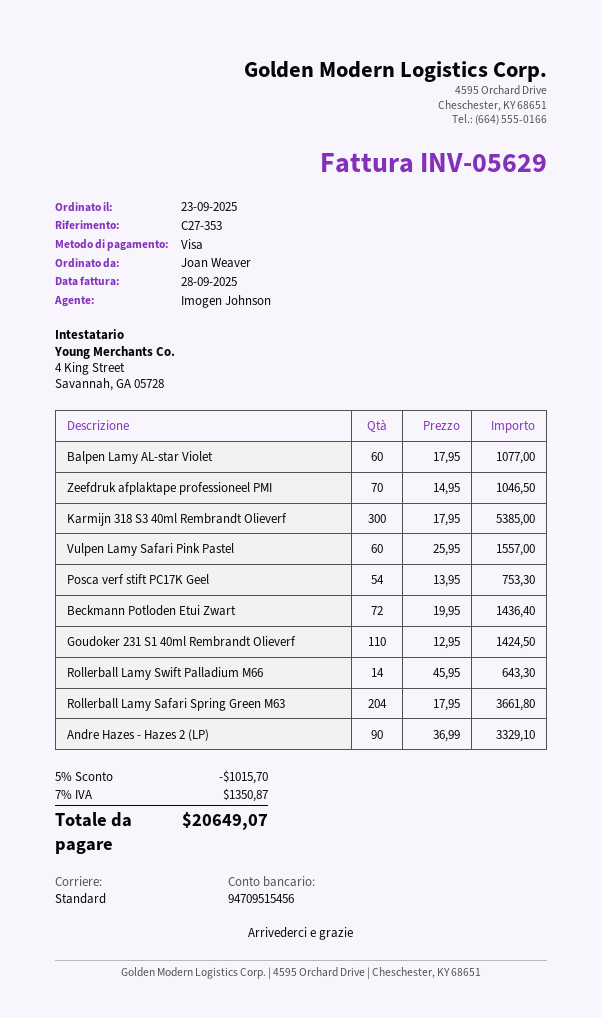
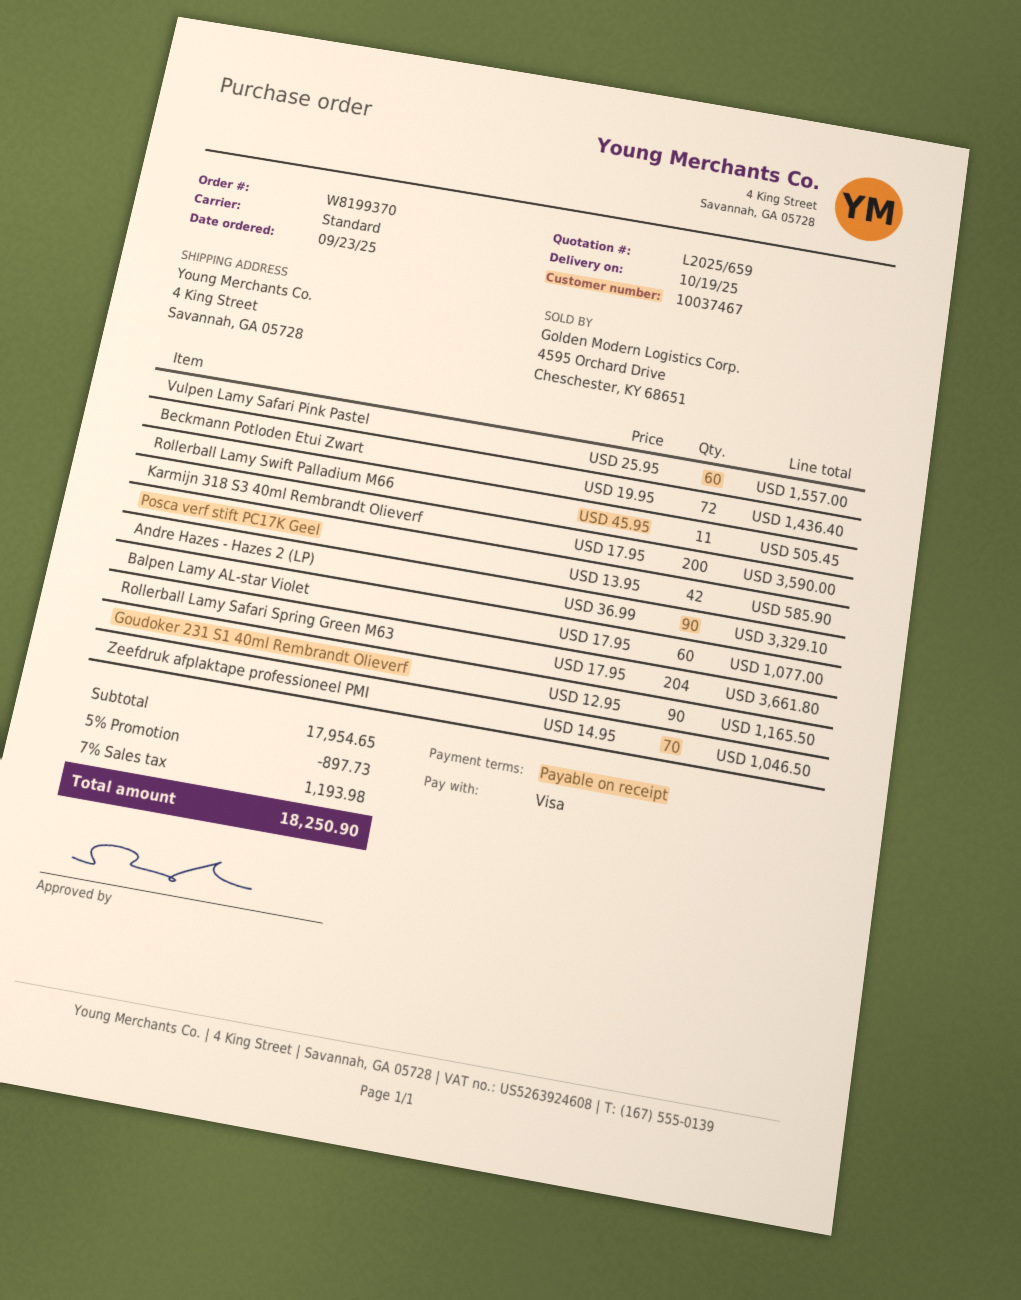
Karmijn 318 S3 40ml Rembrandt Olieverf: 300 x 17.95 = 5385.00 -> 200 x 17.95 = 3590.00
Posca verf stift PC17K Geel: 54 x 13.95 = 753.30 -> 42 x 13.95 = 585.90
Goudoker 231 S1 40ml Rembrandt Olieverf: 110 x 12.95 = 1424.50 -> 90 x 12.95 = 1165.50
Rollerball Lamy Swift Palladium M66: 14 x 45.95 = 643.30 -> 11 x 45.95 = 505.45
discount: 5% = 1015.70 -> 5% = 897.73
tax: 7% = 1350.87 -> 7% = 1193.98
total: 20649.07 -> 18250.90

